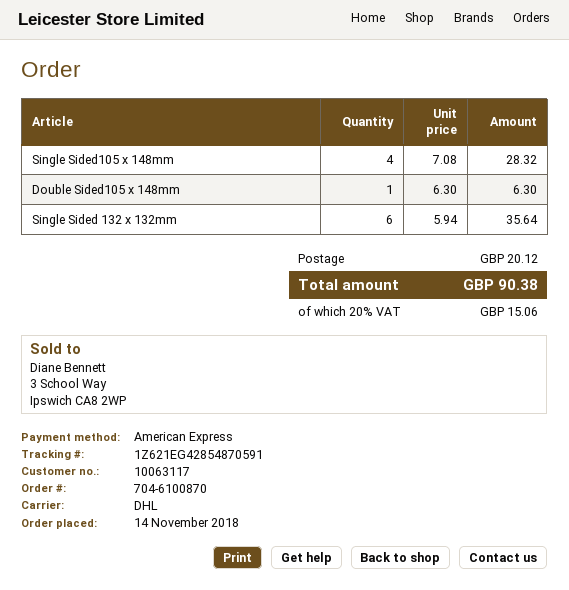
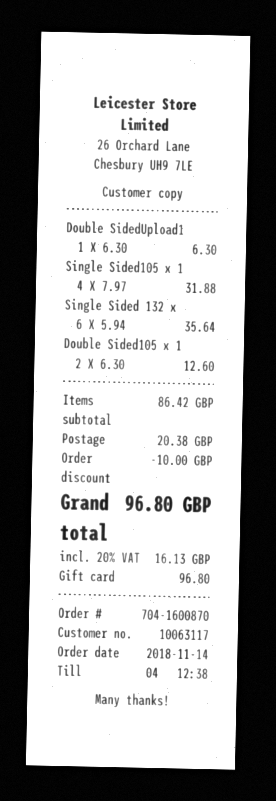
order number: 704-6100870 -> 704-1600870
payment method: American Express -> gift card
Single Sided105 x 148mm: 4 x 7.08 = 28.32 -> 4 x 7.97 = 31.88
Double Sided105 x 148mm: 1 x 6.30 = 6.30 -> 2 x 6.30 = 12.60
Double SidedUpload1: none -> 1 x 6.30 = 6.30
discount: none -> 10.00
shipping: 20.12 -> 20.38
tax: 20% = 15.06 -> 20% = 16.13
total: 90.38 -> 96.80

